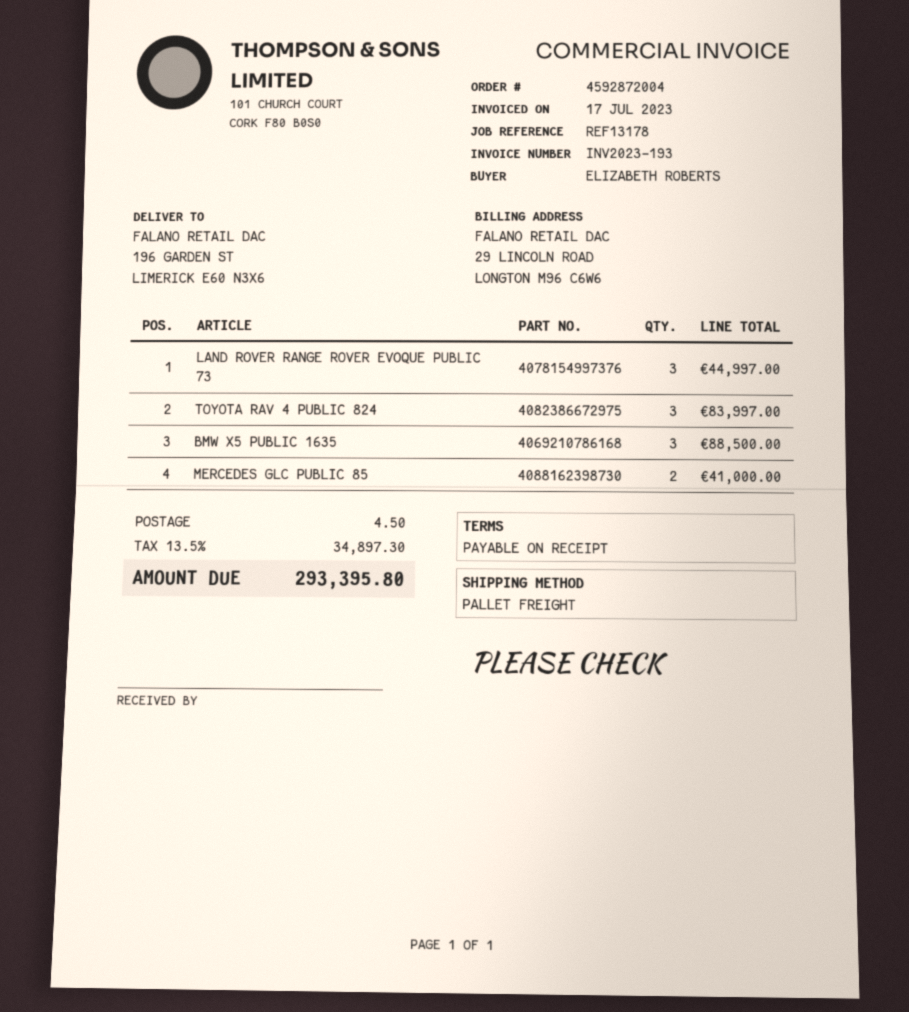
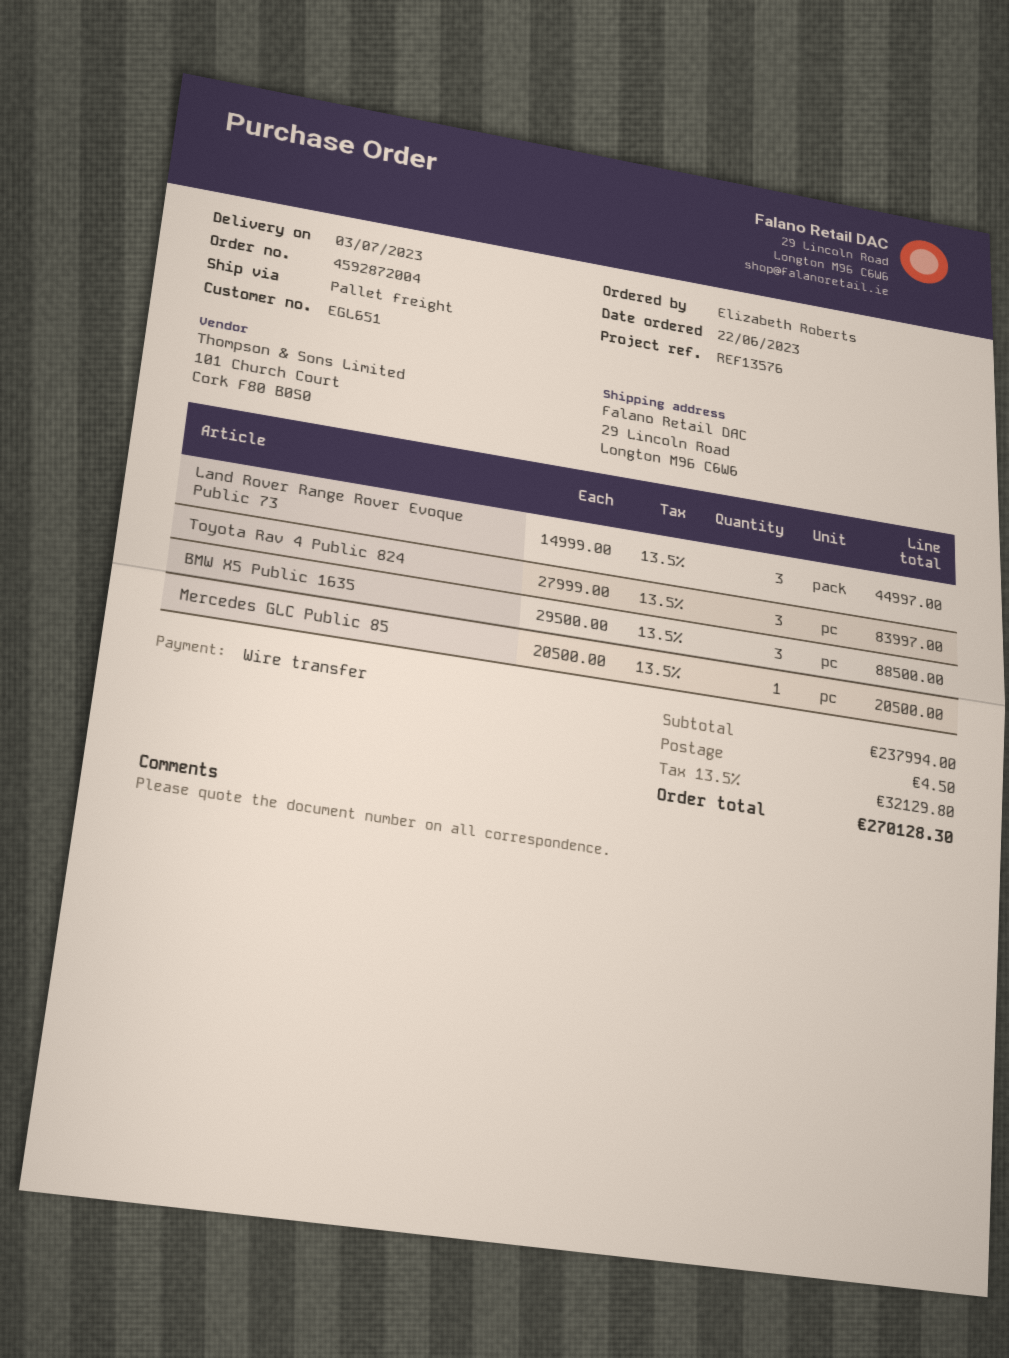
reference: REF13178 -> REF13576
ship to: 196 GARDEN ST, LIMERICK E60 N3X6 -> 29 Lincoln Road, Longton M96 C6W6
MERCEDES GLC PUBLIC 85: 2 for 41000.00 -> 1 for 20500.00
tax: 13.5% = 34897.30 -> 13.5% = 32129.80
total: 293395.80 -> 270128.30

